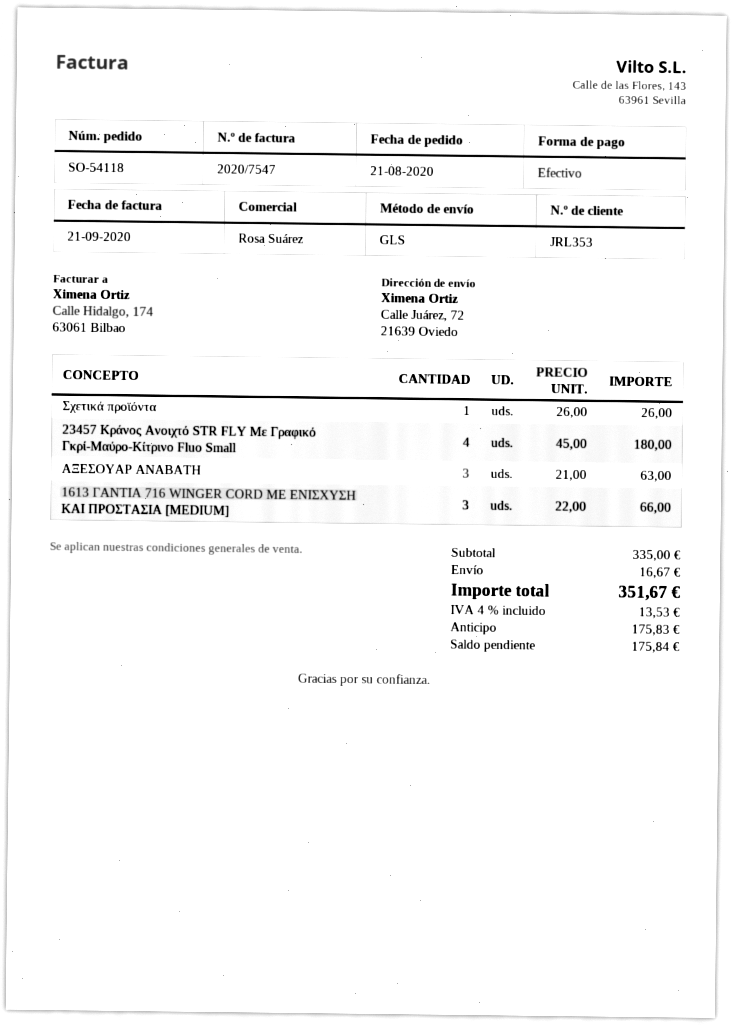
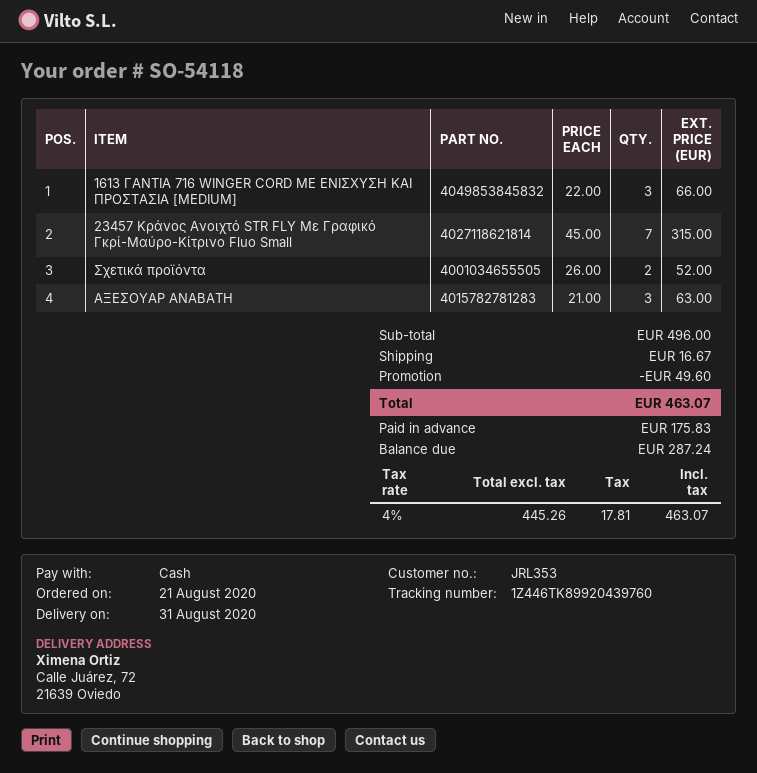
Σχετικά προϊόντα: 1 x 26.00 = 26.00 -> 2 x 26.00 = 52.00
23457 Κράνος Ανοιχτό STR FLY Με Γραφικό Γκρί-Μαύρο-Κίτρινο Fluo Small: 4 x 45.00 = 180.00 -> 7 x 45.00 = 315.00
subtotal: 335.00 -> 496.00
discount: none -> 49.60
tax: 4% = 13.53 -> 4% = 17.81
total: 351.67 -> 463.07
balance: 175.84 -> 287.24

